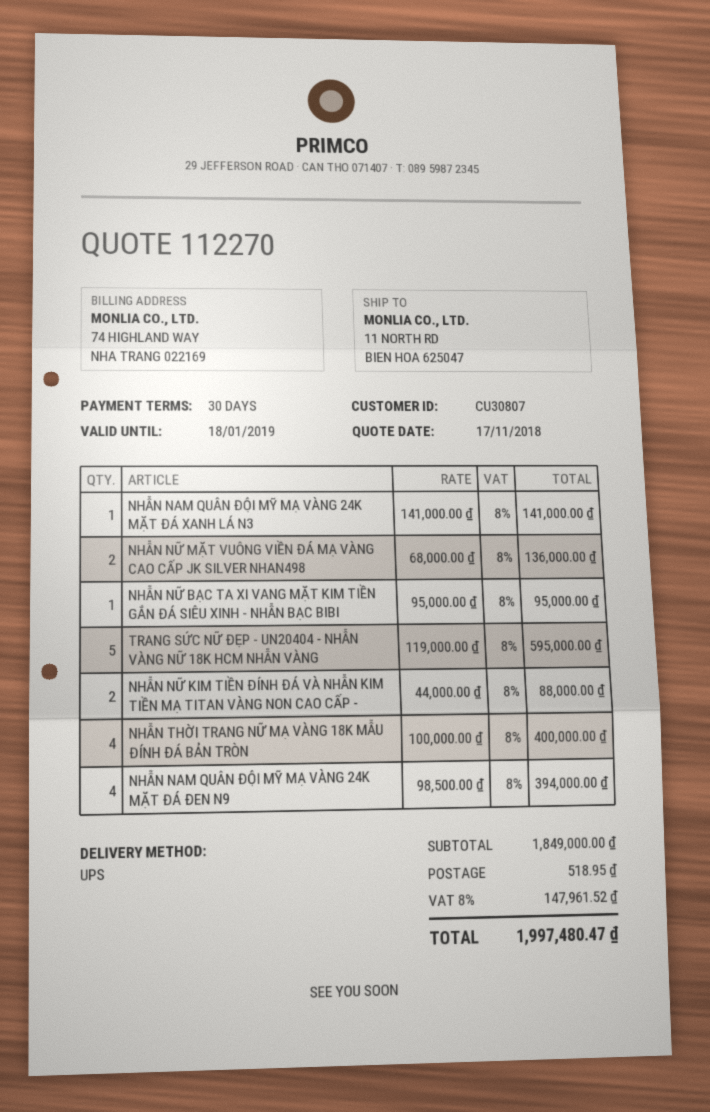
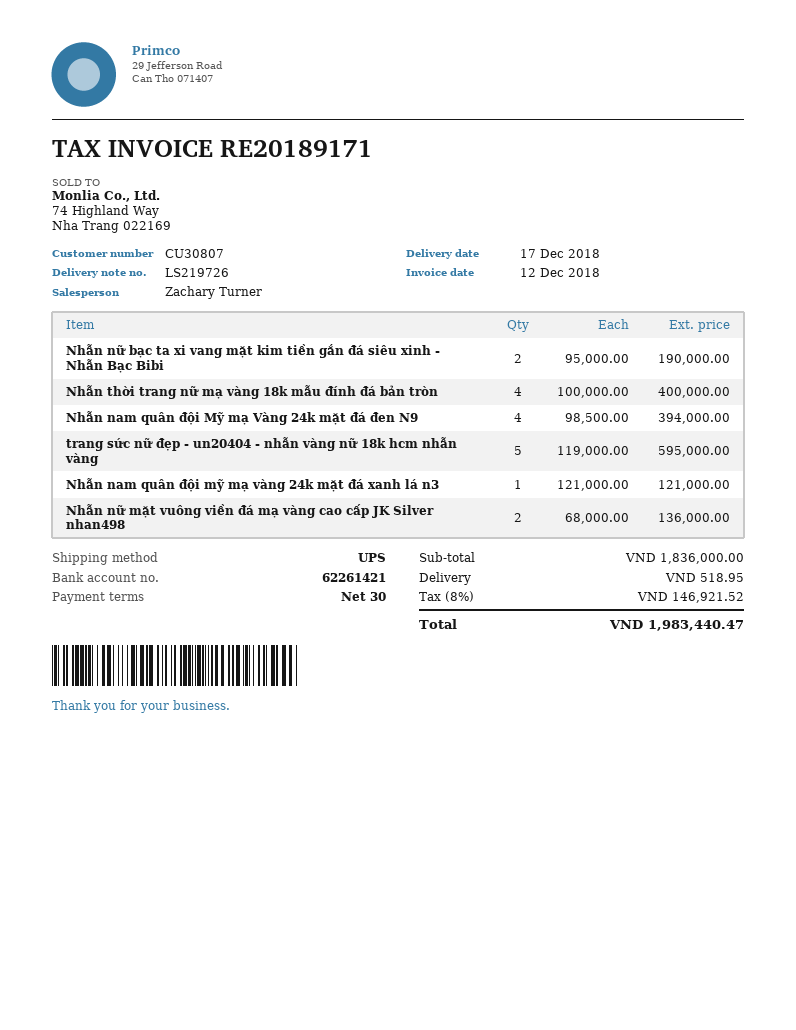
NHẪN NAM QUÂN ĐỘI MỸ MẠ VÀNG 24K MẶT ĐÁ XANH LÁ N3: 1 x 141000.00 = 141000.00 -> 1 x 121000.00 = 121000.00
NHẪN NỮ BẠC TA XI VANG MẶT KIM TIỀN GẮN ĐÁ SIÊU XINH - NHẪN BẠC BIBI: 1 x 95000.00 = 95000.00 -> 2 x 95000.00 = 190000.00
NHẪN NỮ KIM TIỀN ĐÍNH ĐÁ VÀ NHẪN KIM TIỀN MẠ TITAN VÀNG NON CAO CẤP -: 2 x 44000.00 = 88000.00 -> none
subtotal: 1849000.00 -> 1836000.00
tax: 8% = 147961.52 -> 8% = 146921.52
total: 1997480.47 -> 1983440.47

